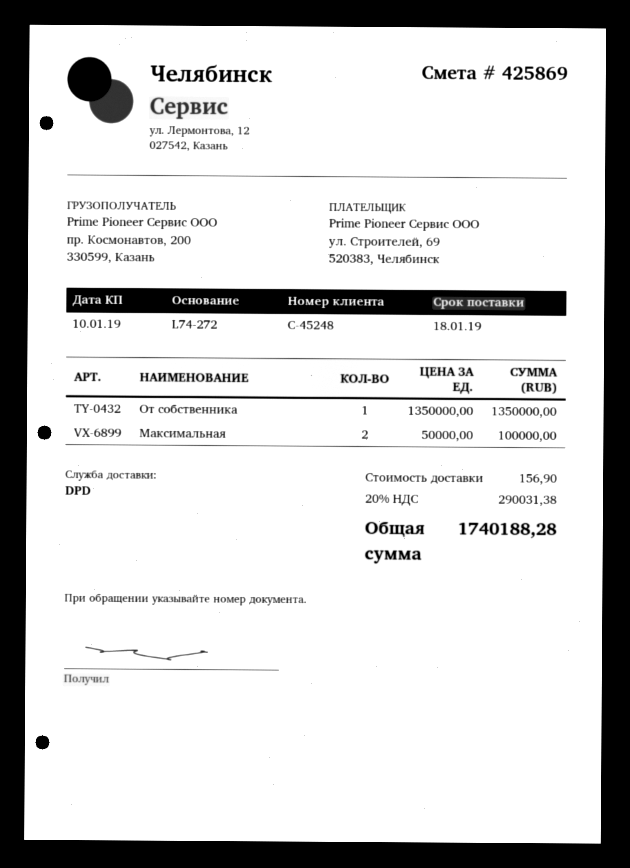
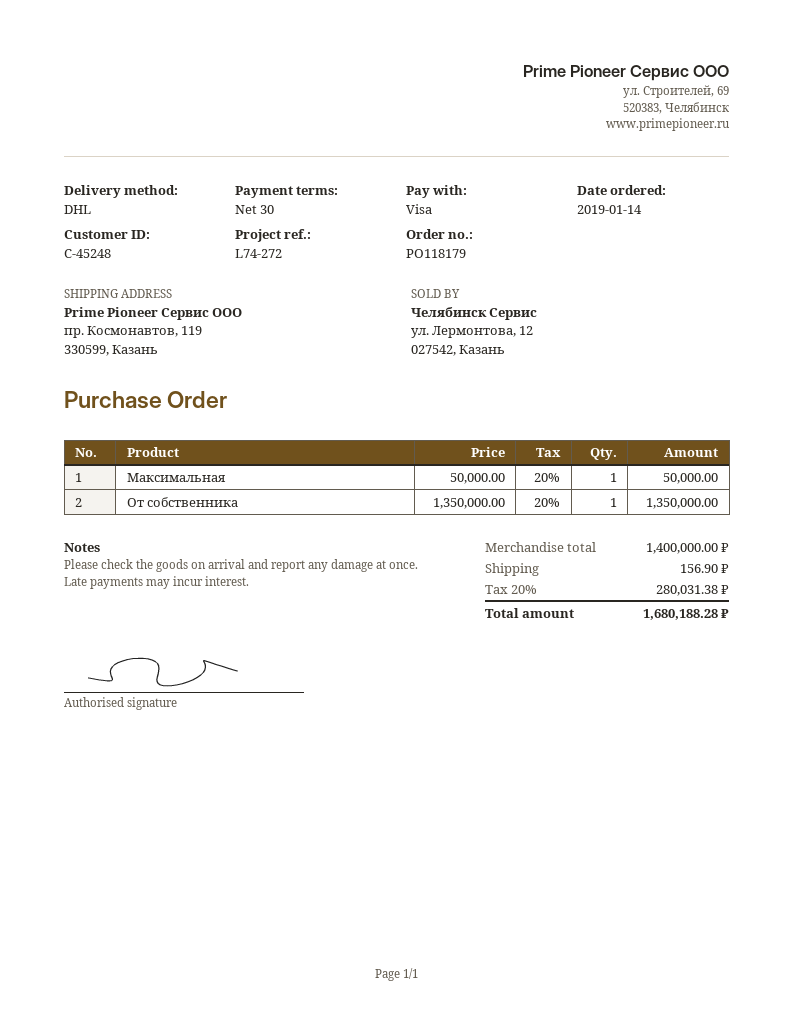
shipping method: DPD -> DHL
ship to: пр. Космонавтов, 200, 330599, Казань -> пр. Космонавтов, 119, 330599, Казань
Максимальная: 2 x 50000.00 = 100000.00 -> 1 x 50000.00 = 50000.00
tax: 20% = 290031.38 -> 20% = 280031.38
total: 1740188.28 -> 1680188.28

